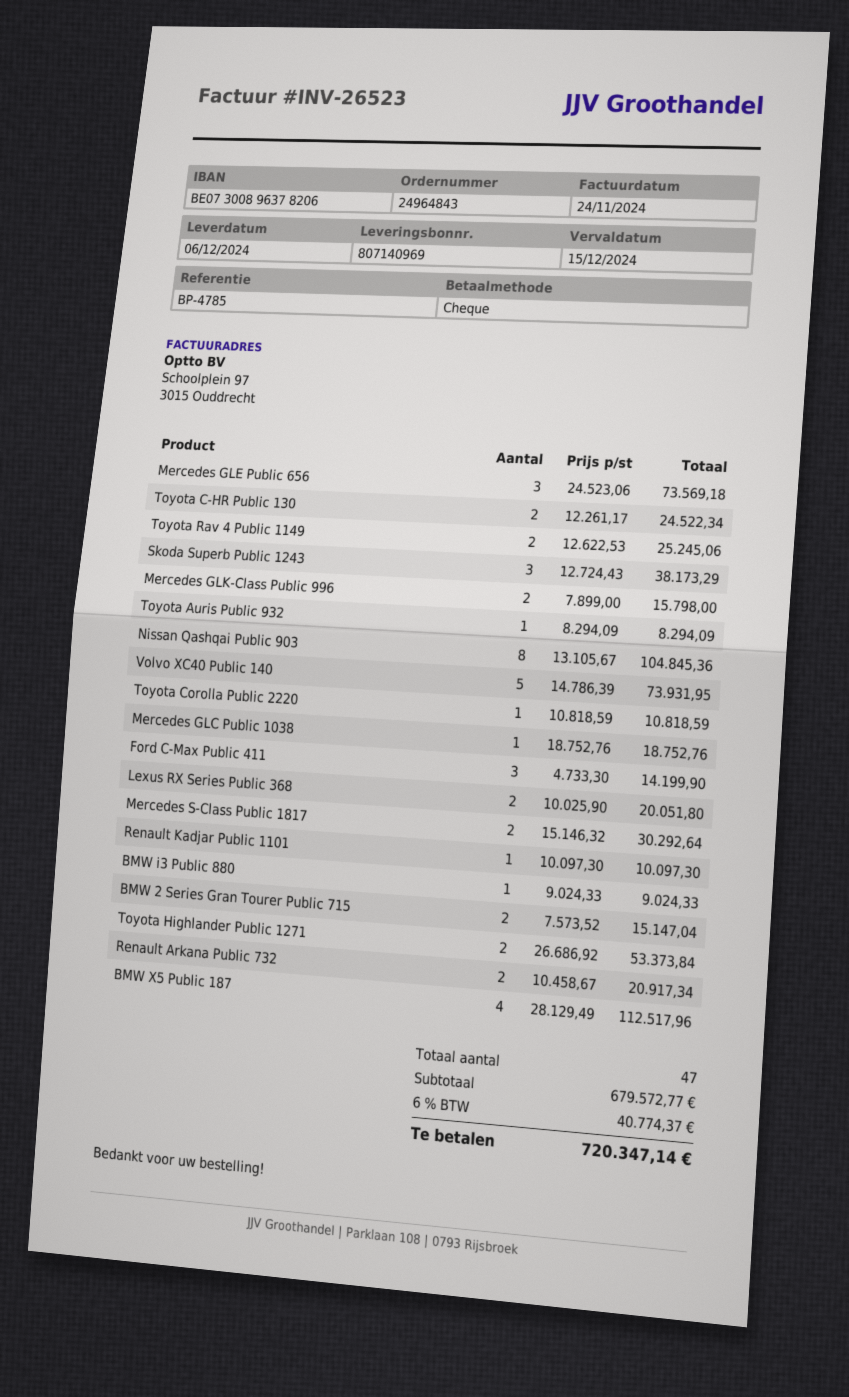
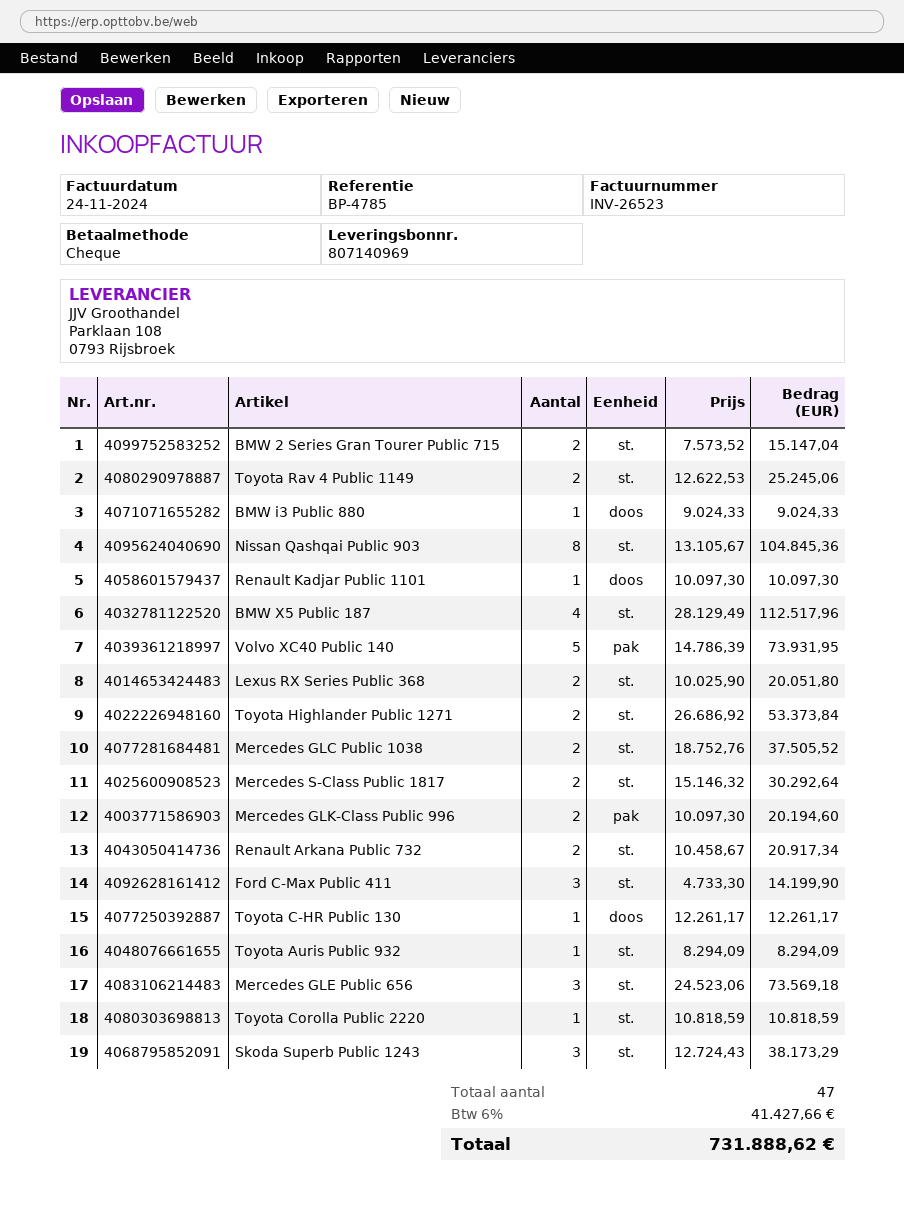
Toyota C-HR Public 130: 2 x 12261.17 = 24522.34 -> 1 x 12261.17 = 12261.17
Mercedes GLK-Class Public 996: 2 x 7899.00 = 15798.00 -> 2 x 10097.30 = 20194.60
Mercedes GLC Public 1038: 1 x 18752.76 = 18752.76 -> 2 x 18752.76 = 37505.52
tax: 6% = 40774.37 -> 6% = 41427.66
total: 720347.14 -> 731888.62

